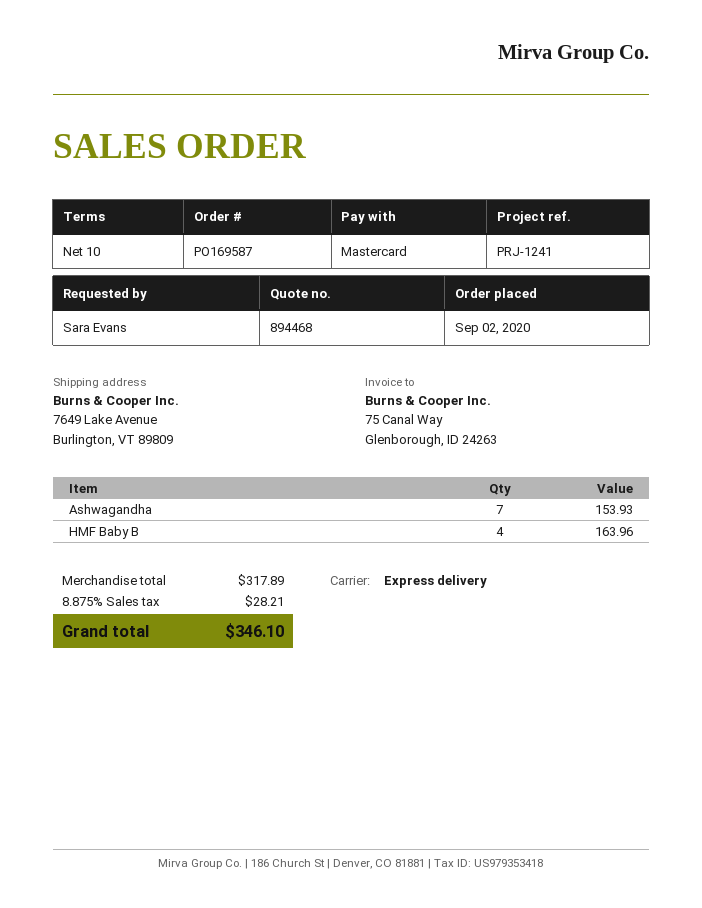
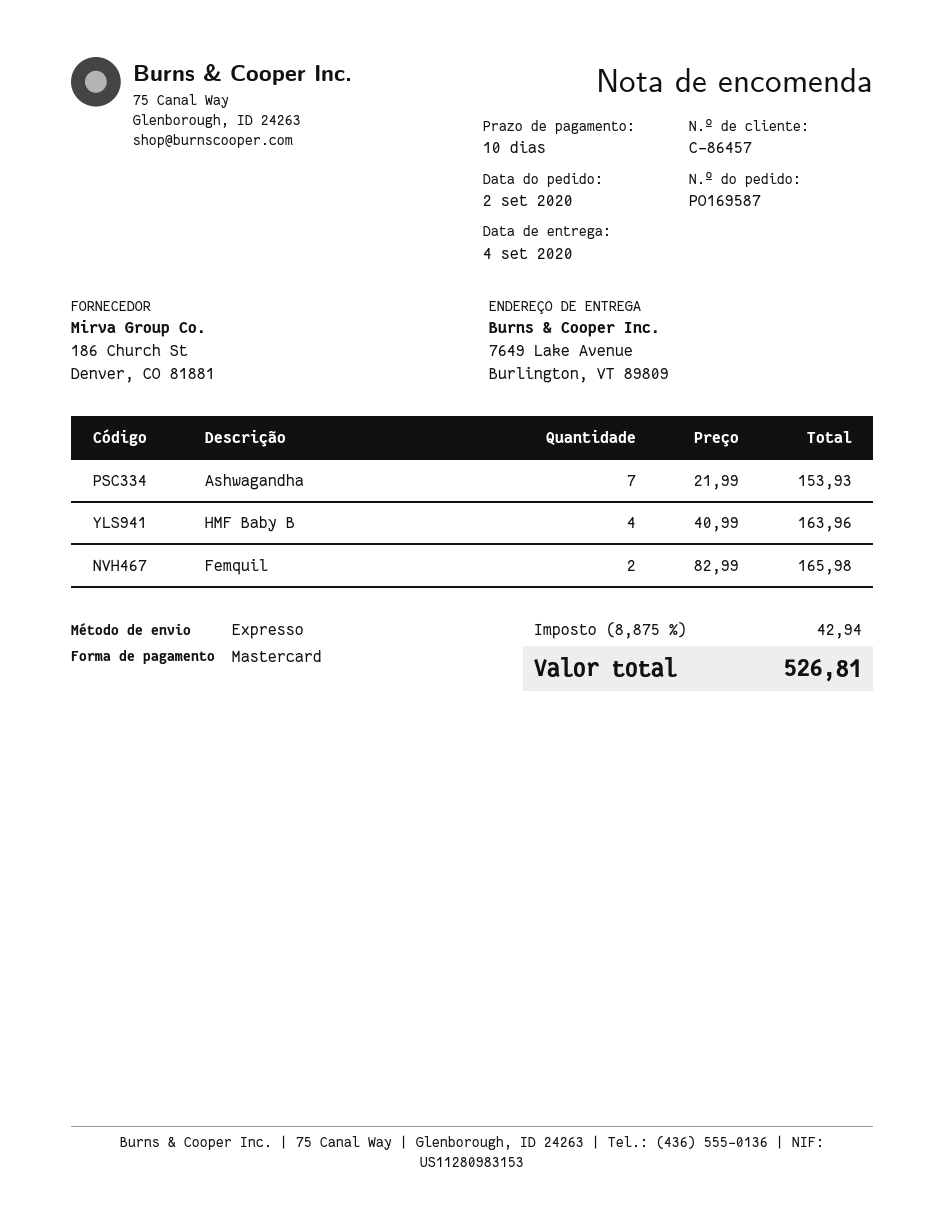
Femquil: none -> 2 for 165.98
tax: 8.875% = 28.21 -> 8.875% = 42.94
total: 346.10 -> 526.81

